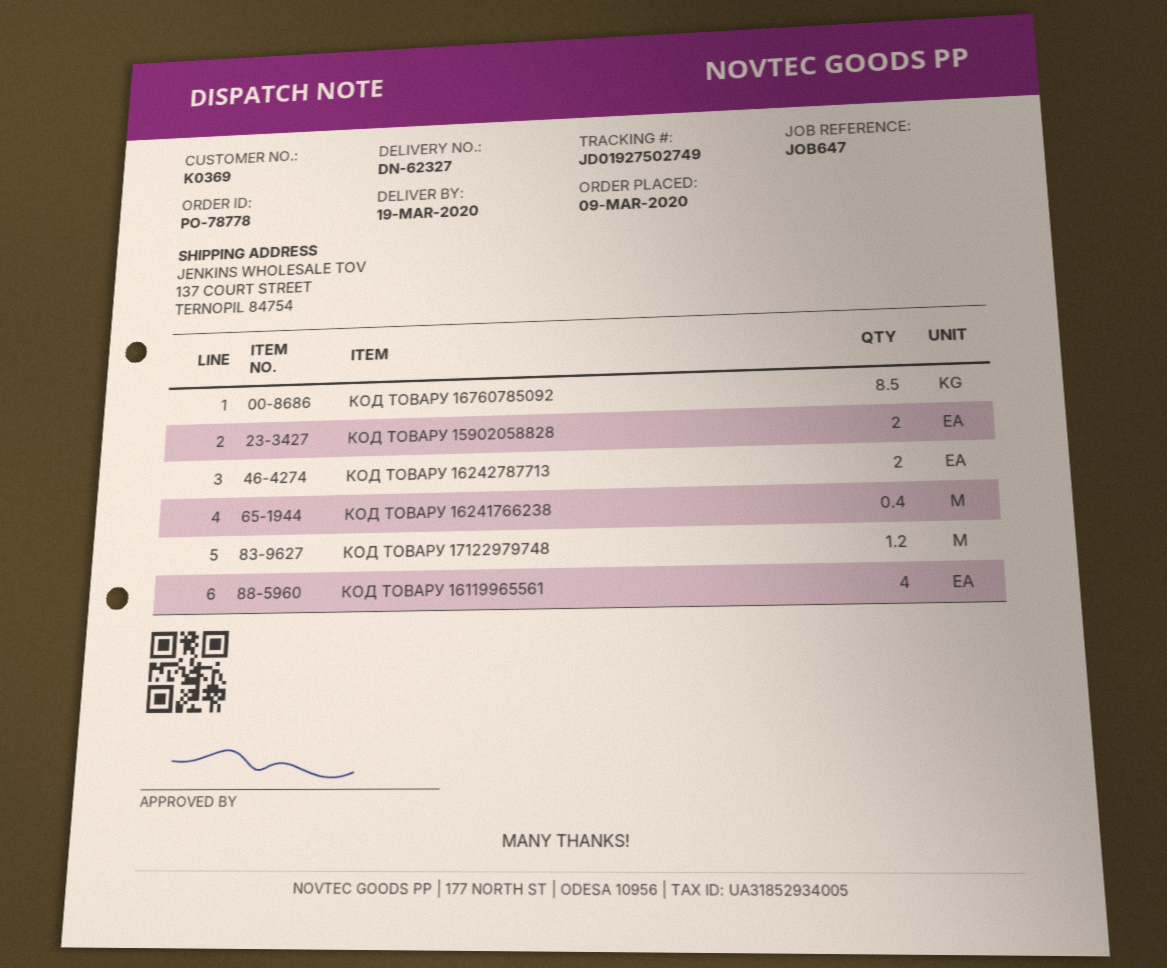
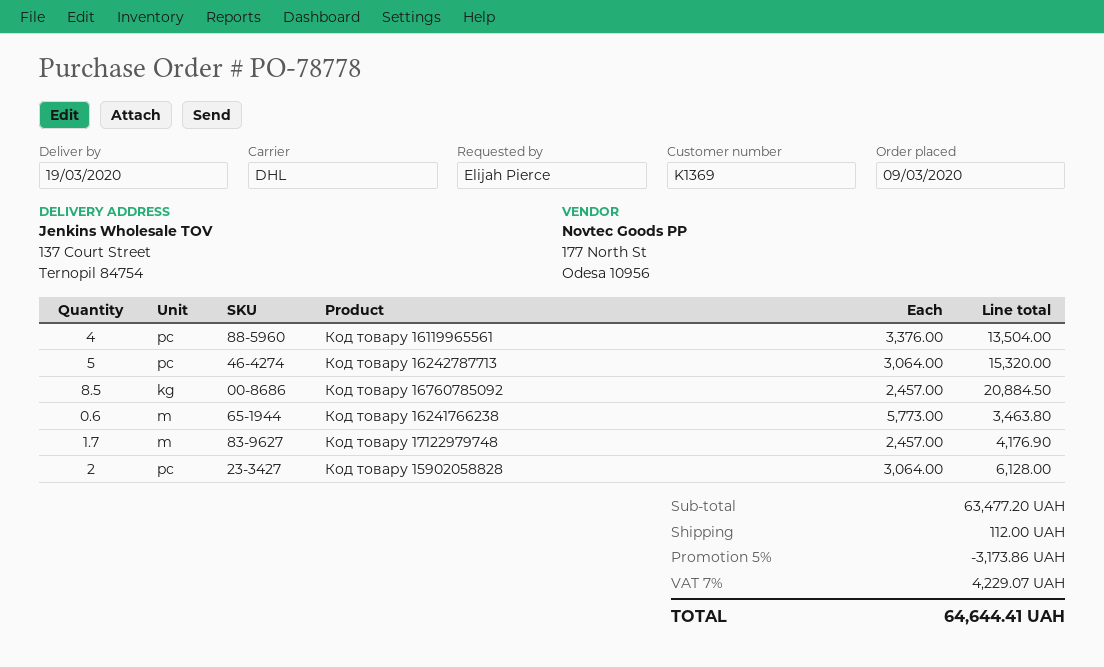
customer number: K0369 -> K1369
КОД ТОВАРУ 16242787713: 2 -> 5
КОД ТОВАРУ 16241766238: 0.4 -> 0.6
КОД ТОВАРУ 17122979748: 1.2 -> 1.7

